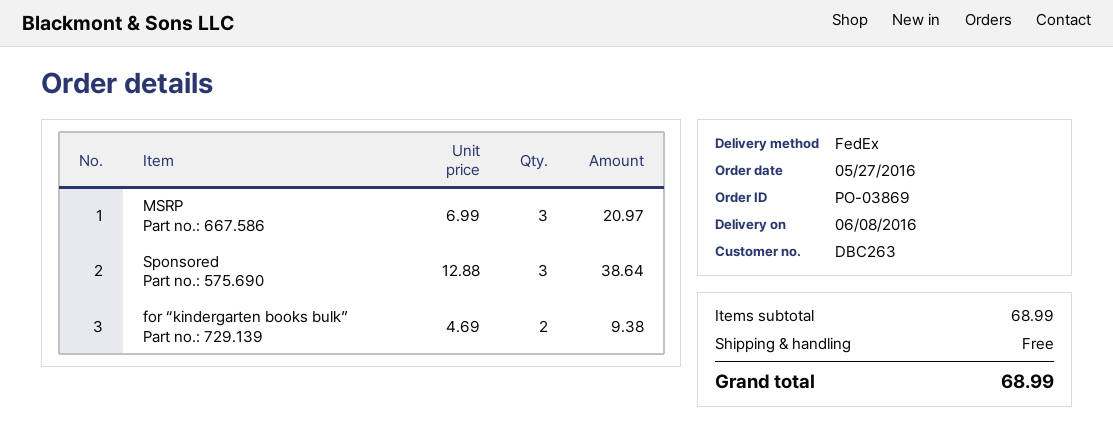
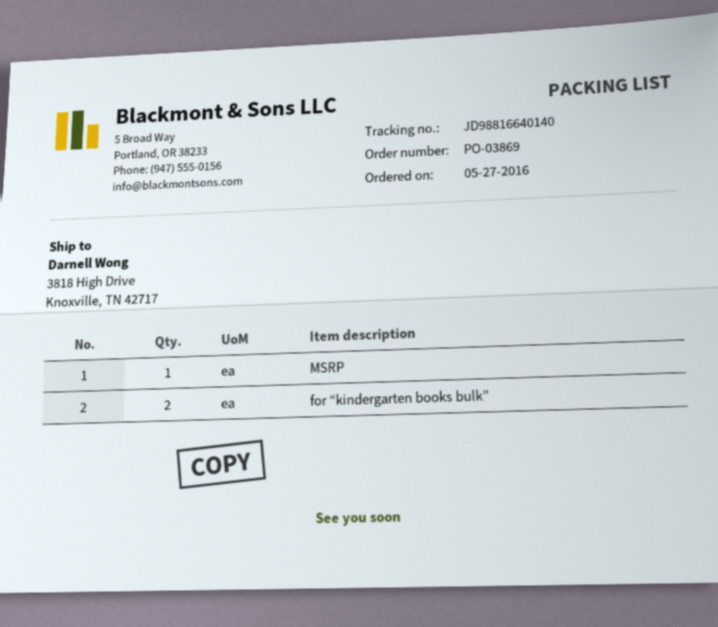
MSRP: 3 -> 1
Sponsored: 3 -> none

